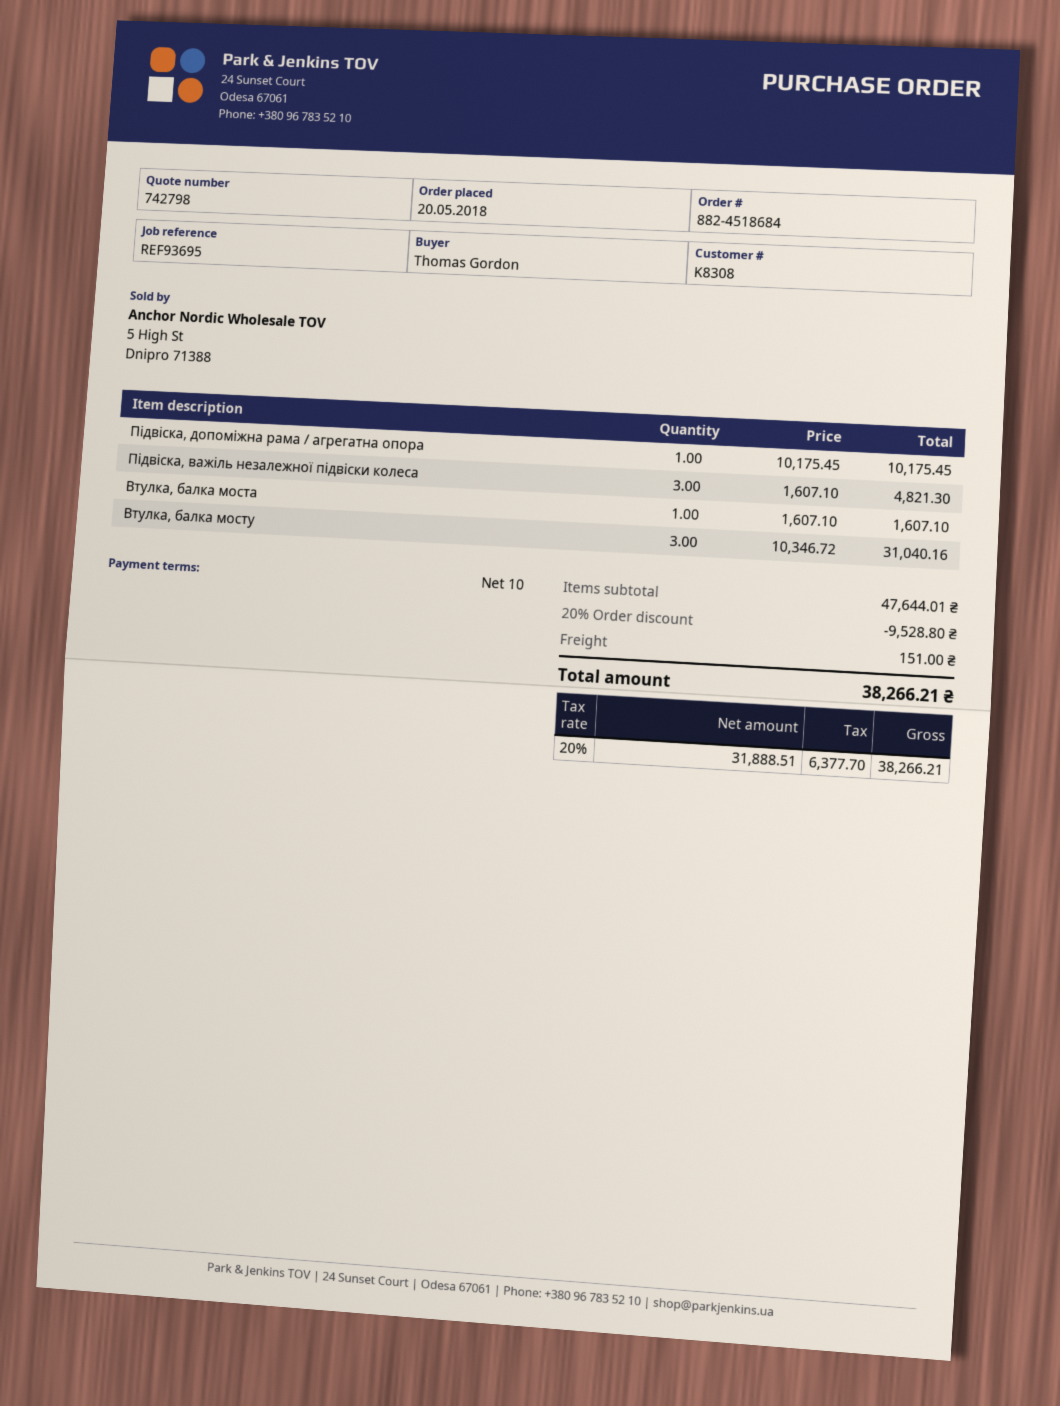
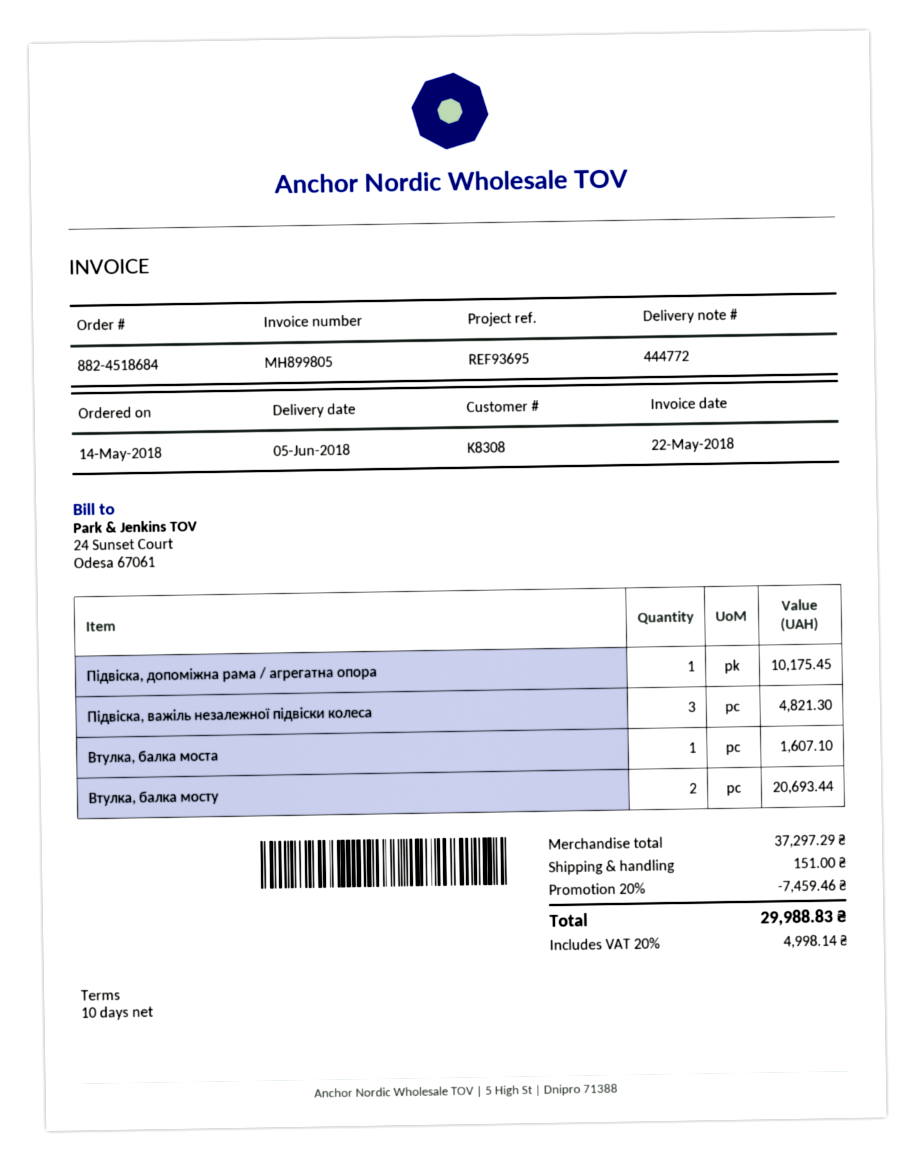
order date: 2018-05-20 -> 2018-05-14
Втулка, балка мосту: 3 for 31040.16 -> 2 for 20693.44
subtotal: 47644.01 -> 37297.29
discount: 20% = 9528.80 -> 20% = 7459.46
tax: 20% = 6377.70 -> 20% = 4998.14
total: 38266.21 -> 29988.83

